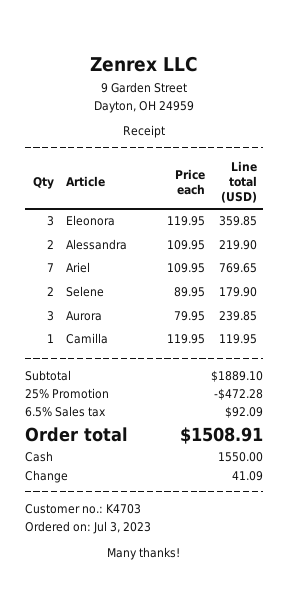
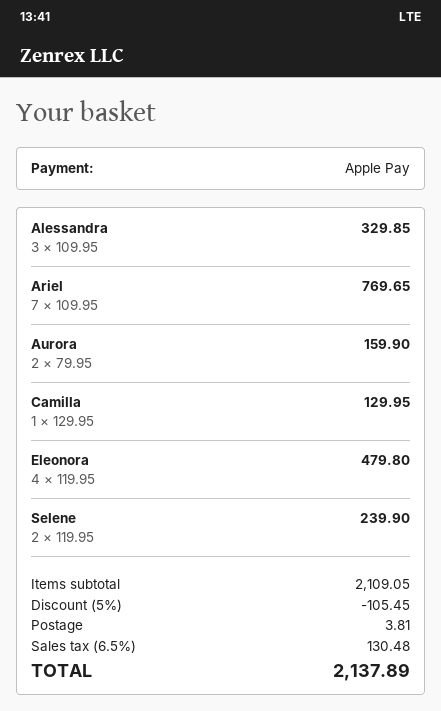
payment method: cash -> Apple Pay
Eleonora: 3 x 119.95 = 359.85 -> 4 x 119.95 = 479.80
Alessandra: 2 x 109.95 = 219.90 -> 3 x 109.95 = 329.85
Selene: 2 x 89.95 = 179.90 -> 2 x 119.95 = 239.90
Aurora: 3 x 79.95 = 239.85 -> 2 x 79.95 = 159.90
Camilla: 1 x 119.95 = 119.95 -> 1 x 129.95 = 129.95
subtotal: 1889.10 -> 2109.05
discount: 25% = 472.28 -> 5% = 105.45
shipping: none -> 3.81
tax: 6.5% = 92.09 -> 6.5% = 130.48
total: 1508.91 -> 2137.89

